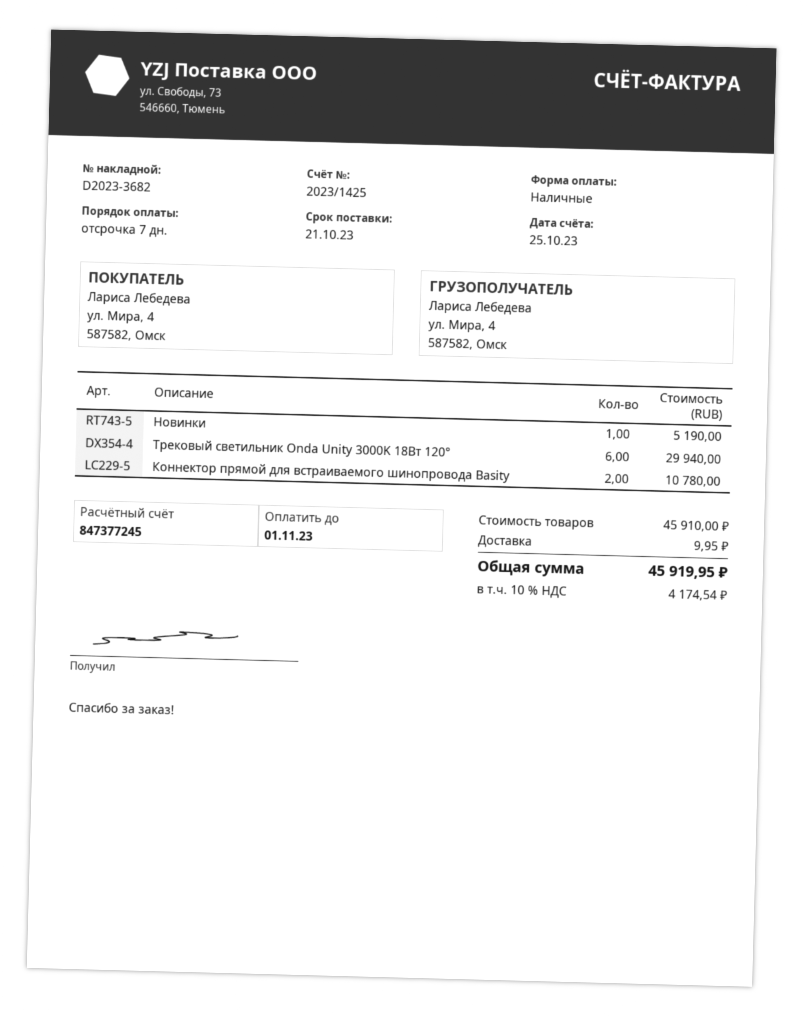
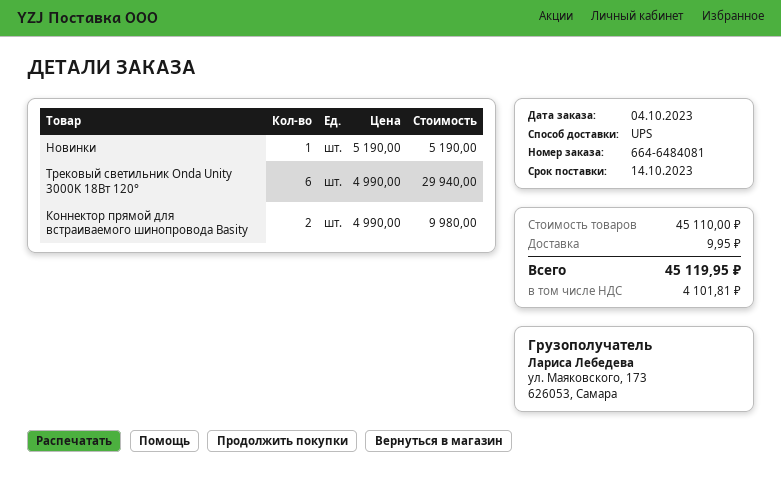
delivery date: 2023-10-21 -> 2023-10-14
ship to: ул. Мира, 4, 587582, Омск -> ул. Маяковского, 173, 626053, Самара
Коннектор прямой для встраиваемого шинопровода Basity: 2 for 10780.00 -> 2 for 9980.00
subtotal: 45910.00 -> 45110.00
tax: 4174.54 -> 4101.81
total: 45919.95 -> 45119.95

